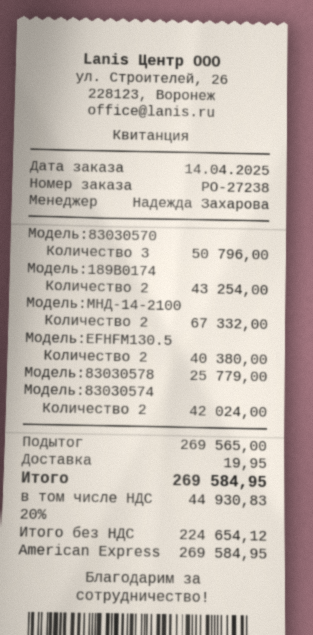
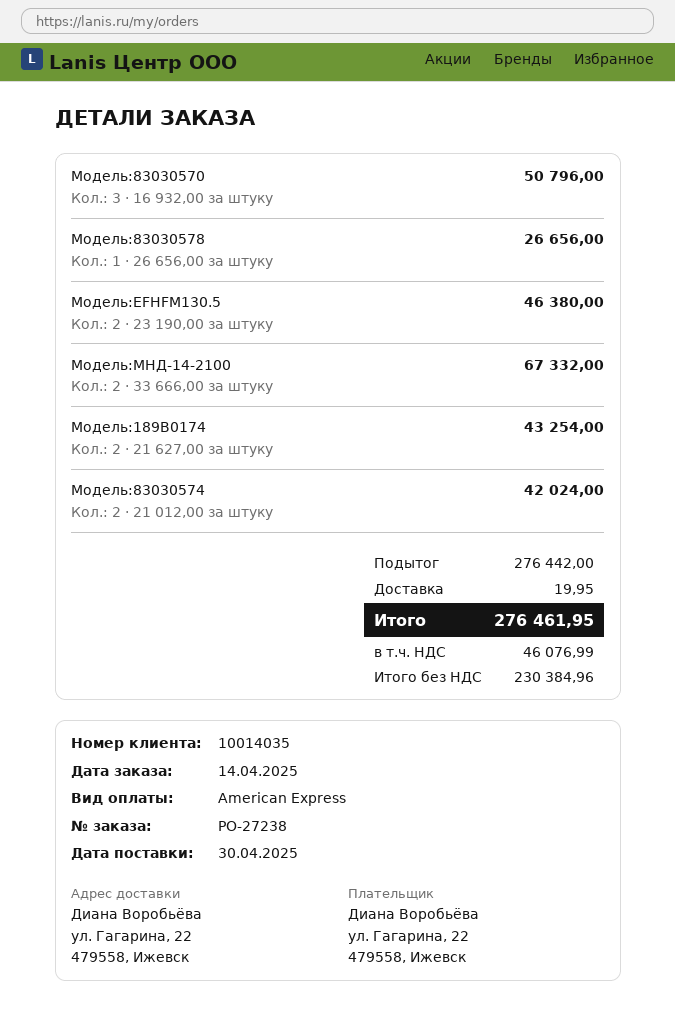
Модель:EFHFM130.5: 2 for 40380.00 -> 2 for 46380.00
Модель:83030578: 1 for 25779.00 -> 1 for 26656.00
subtotal: 269565.00 -> 276442.00
net: 224654.12 -> 230384.96
tax: 44930.83 -> 46076.99
total: 269584.95 -> 276461.95

